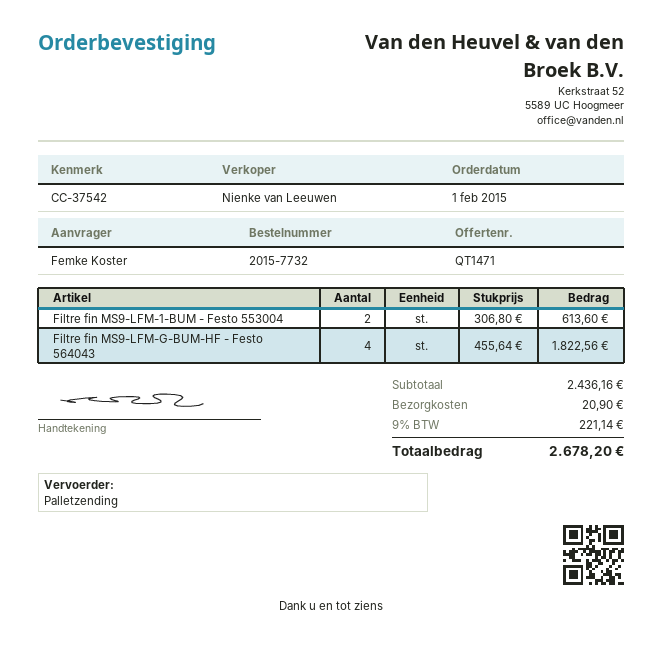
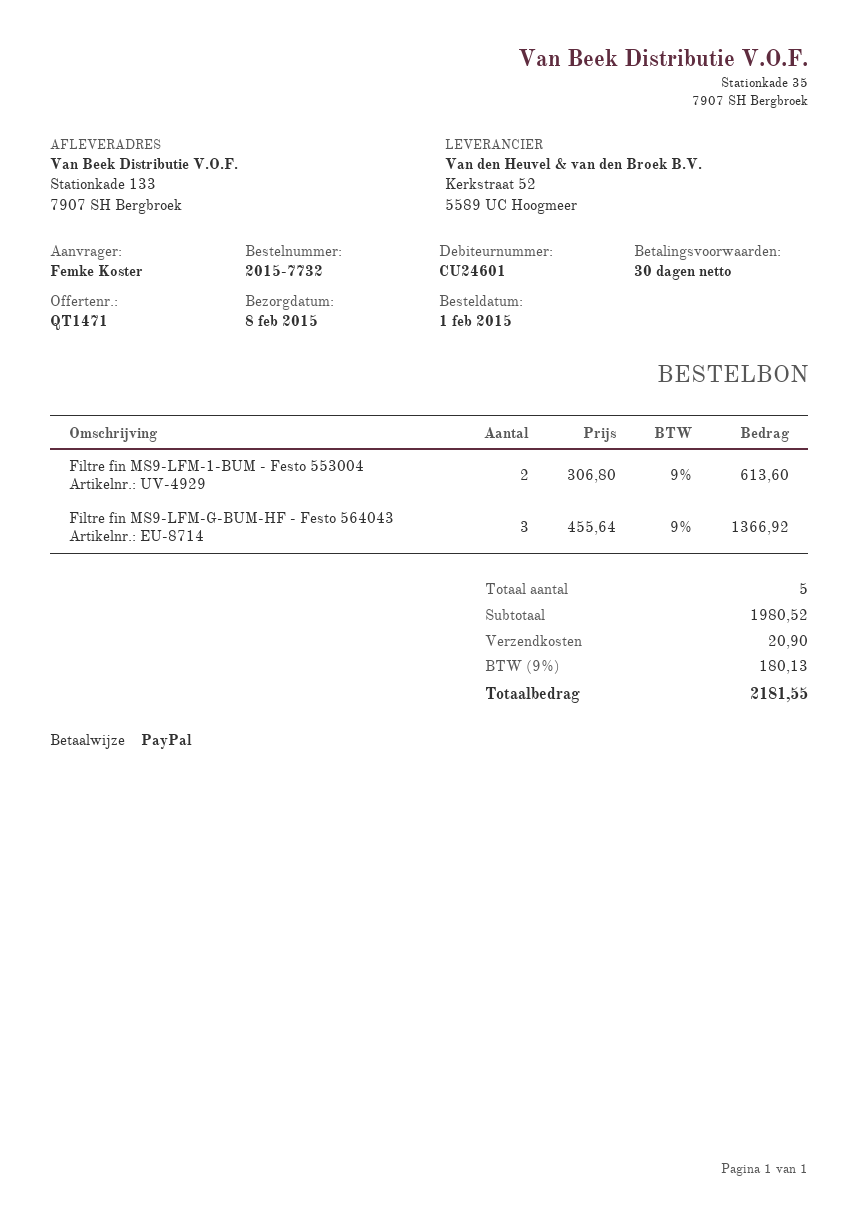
Filtre fin MS9-LFM-G-BUM-HF - Festo 564043: 4 x 455.64 = 1822.56 -> 3 x 455.64 = 1366.92
subtotal: 2436.16 -> 1980.52
tax: 9% = 221.14 -> 9% = 180.13
total: 2678.20 -> 2181.55

